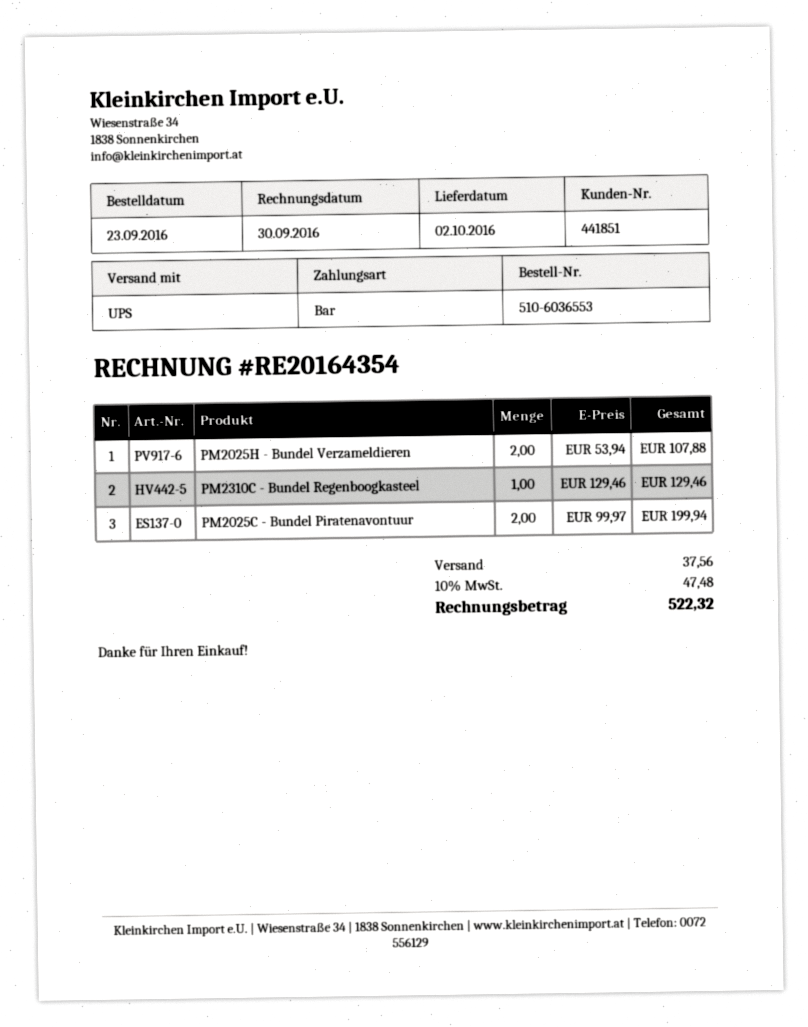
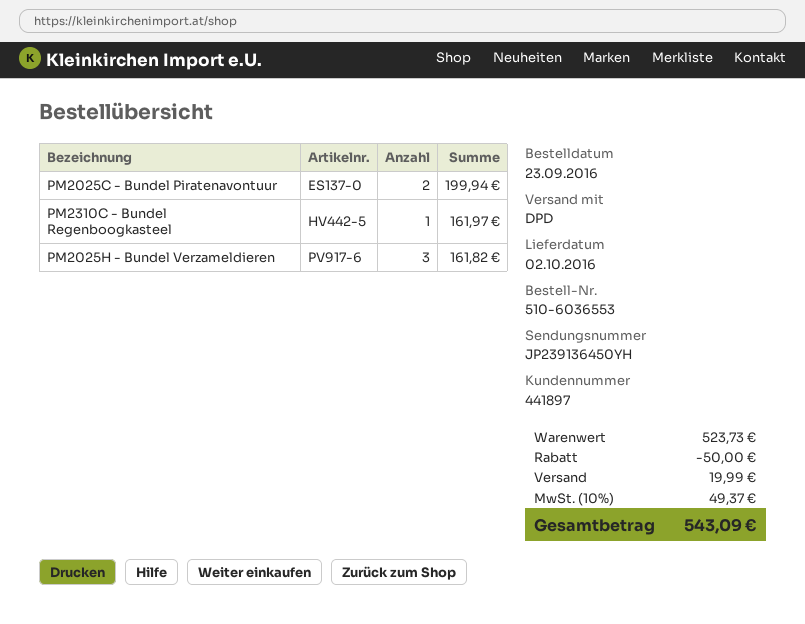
customer number: 441851 -> 441897
shipping method: UPS -> DPD
PM2025H - Bundel Verzameldieren: 2 for 107.88 -> 3 for 161.82
PM2310C - Bundel Regenboogkasteel: 1 for 129.46 -> 1 for 161.97
discount: none -> 50.00
shipping: 37.56 -> 19.99
tax: 10% = 47.48 -> 10% = 49.37
total: 522.32 -> 543.09

